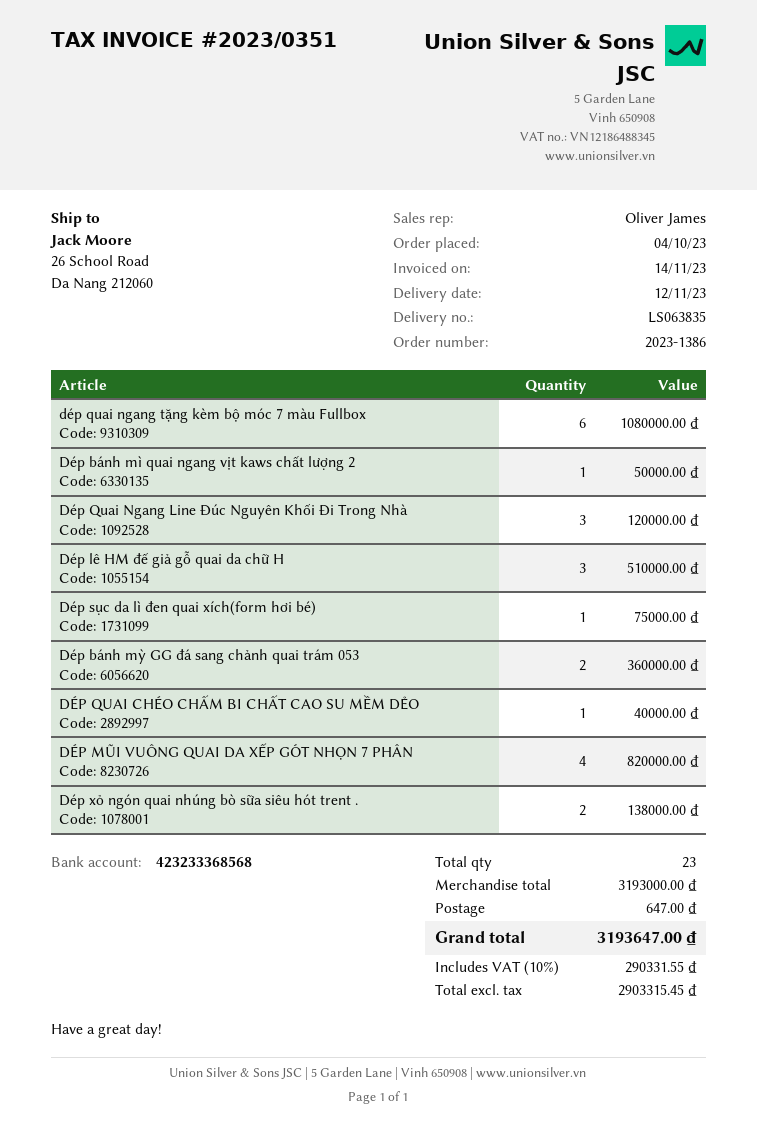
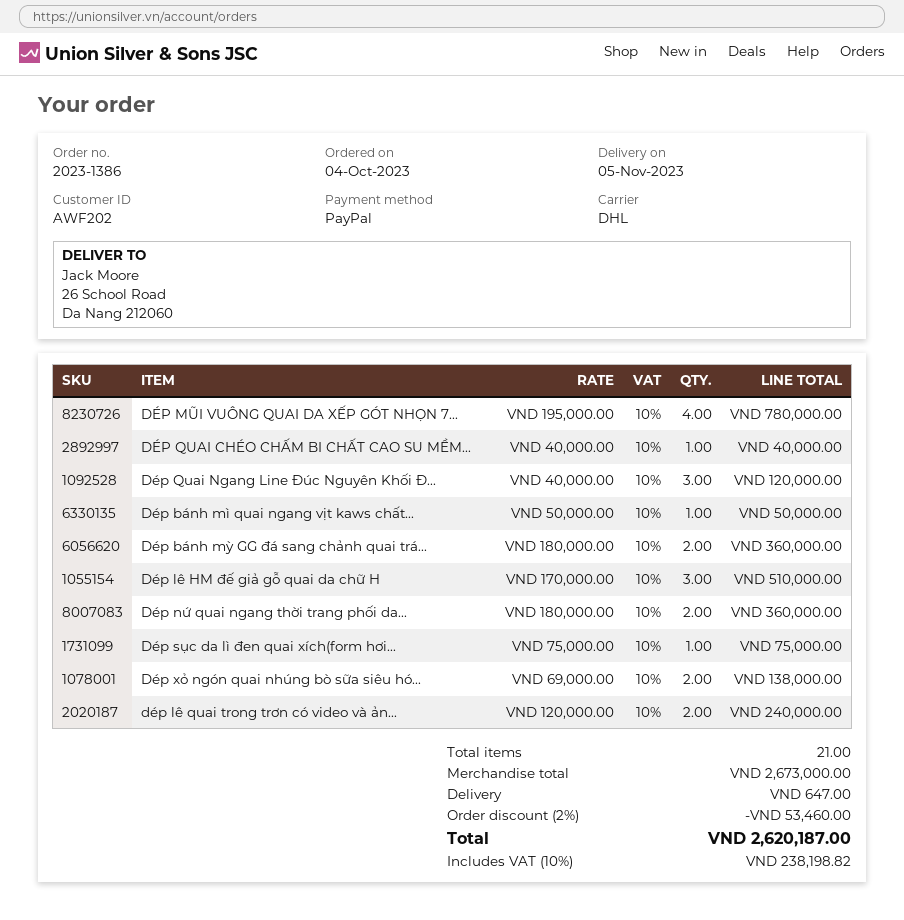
delivery date: 2023-11-12 -> 2023-11-05
dép quai ngang tặng kèm bộ móc 7 màu Fullbox: 6 for 1080000.00 -> none
DÉP MŨI VUÔNG QUAI DA XẾP GÓT NHỌN 7 PHÂN: 4 for 820000.00 -> 4 for 780000.00
Dép nứ quai ngang thời trang phối da...: none -> 2 for 360000.00
dép lê quai trong trơn có video và ản...: none -> 2 for 240000.00
total quantity: 23 -> 21
subtotal: 3193000.00 -> 2673000.00
discount: none -> 2% = 53460.00
tax: 10% = 290331.55 -> 10% = 238198.82
total: 3193647.00 -> 2620187.00

